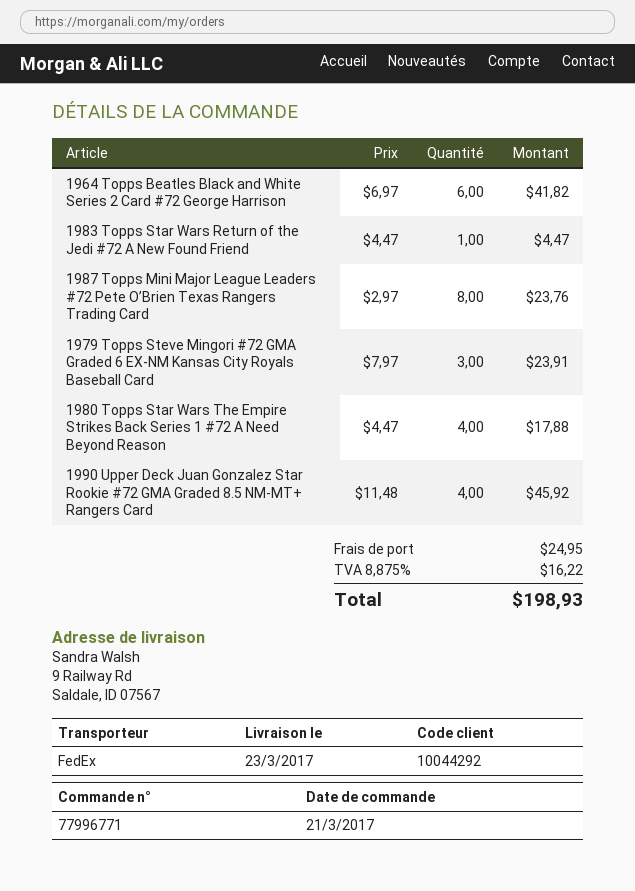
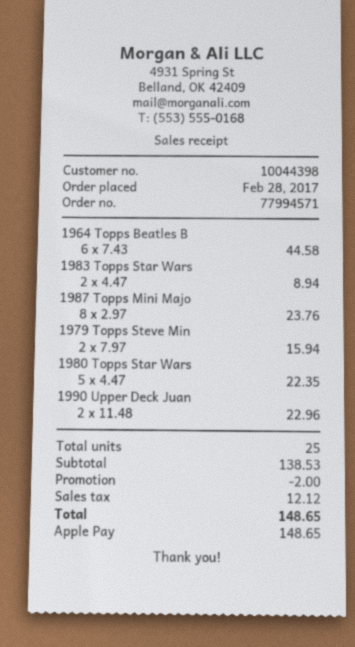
order number: 77996771 -> 77994571
order date: 2017-03-21 -> 2017-02-28
customer number: 10044292 -> 10044398
1964 Topps Beatles Black and White Series 2 Card #72 George Harrison: 6 x 6.97 = 41.82 -> 6 x 7.43 = 44.58
1983 Topps Star Wars Return of the Jedi #72 A New Found Friend: 1 x 4.47 = 4.47 -> 2 x 4.47 = 8.94
1979 Topps Steve Mingori #72 GMA Graded 6 EX-NM Kansas City Royals Baseball Card: 3 x 7.97 = 23.91 -> 2 x 7.97 = 15.94
1980 Topps Star Wars The Empire Strikes Back Series 1 #72 A Need Beyond Reason: 4 x 4.47 = 17.88 -> 5 x 4.47 = 22.35
1990 Upper Deck Juan Gonzalez Star Rookie #72 GMA Graded 8.5 NM-MT+ Rangers Card: 4 x 11.48 = 45.92 -> 2 x 11.48 = 22.96
discount: none -> 2.00
shipping: 24.95 -> none
tax: 16.22 -> 12.12
total: 198.93 -> 148.65

